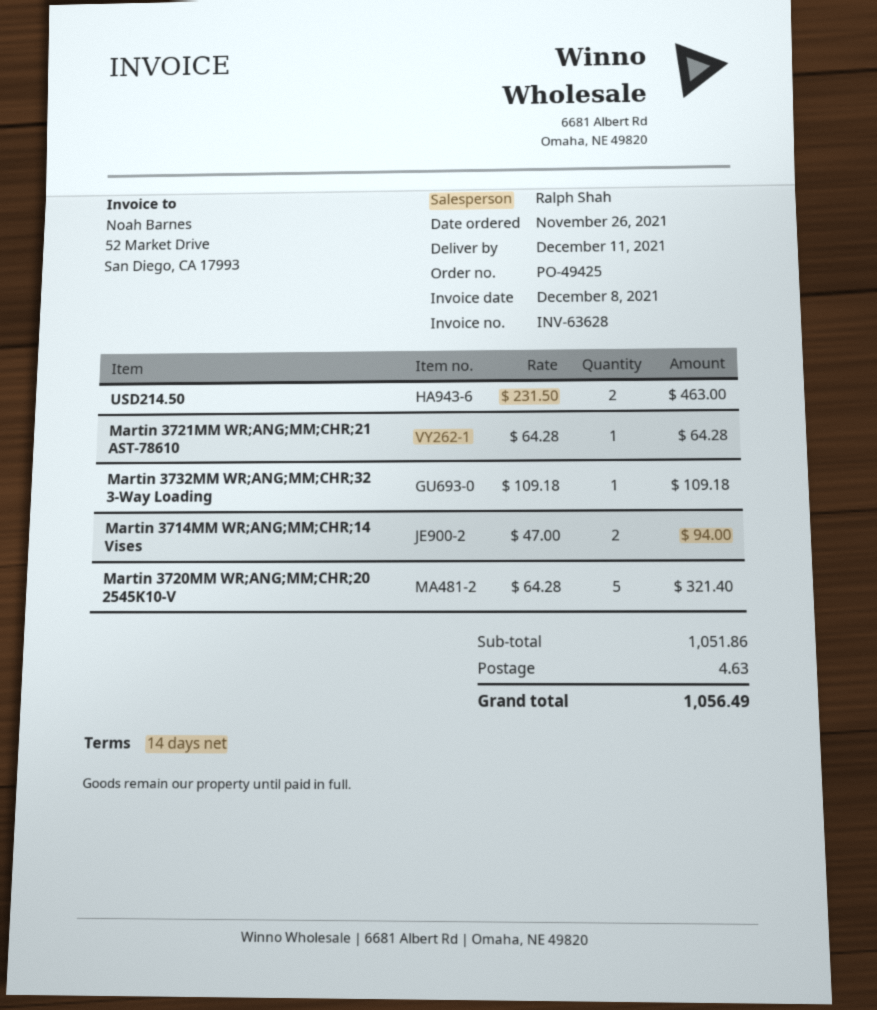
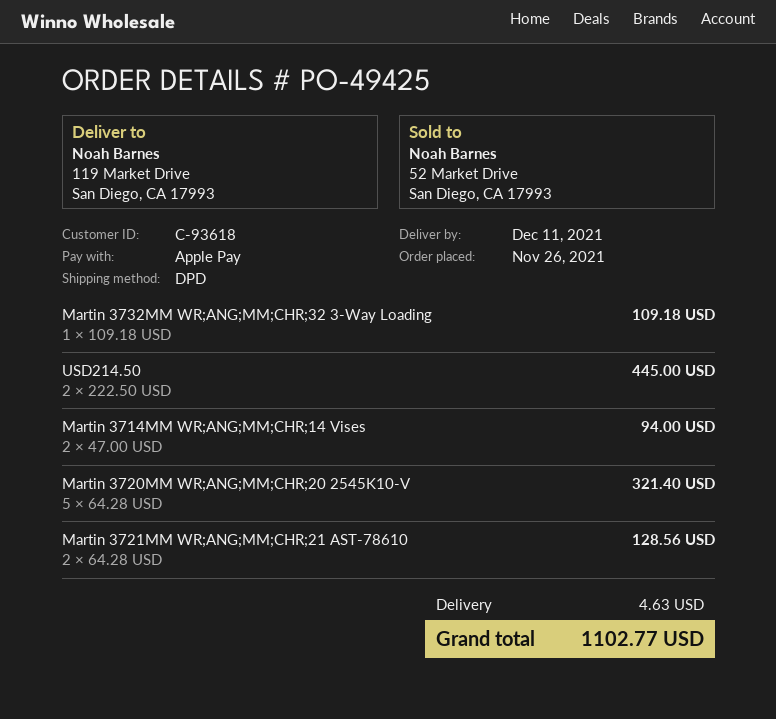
USD214.50: 2 x 231.50 = 463.00 -> 2 x 222.50 = 445.00
Martin 3721MM WR;ANG;MM;CHR;21 AST-78610: 1 x 64.28 = 64.28 -> 2 x 64.28 = 128.56
total: 1056.49 -> 1102.77

